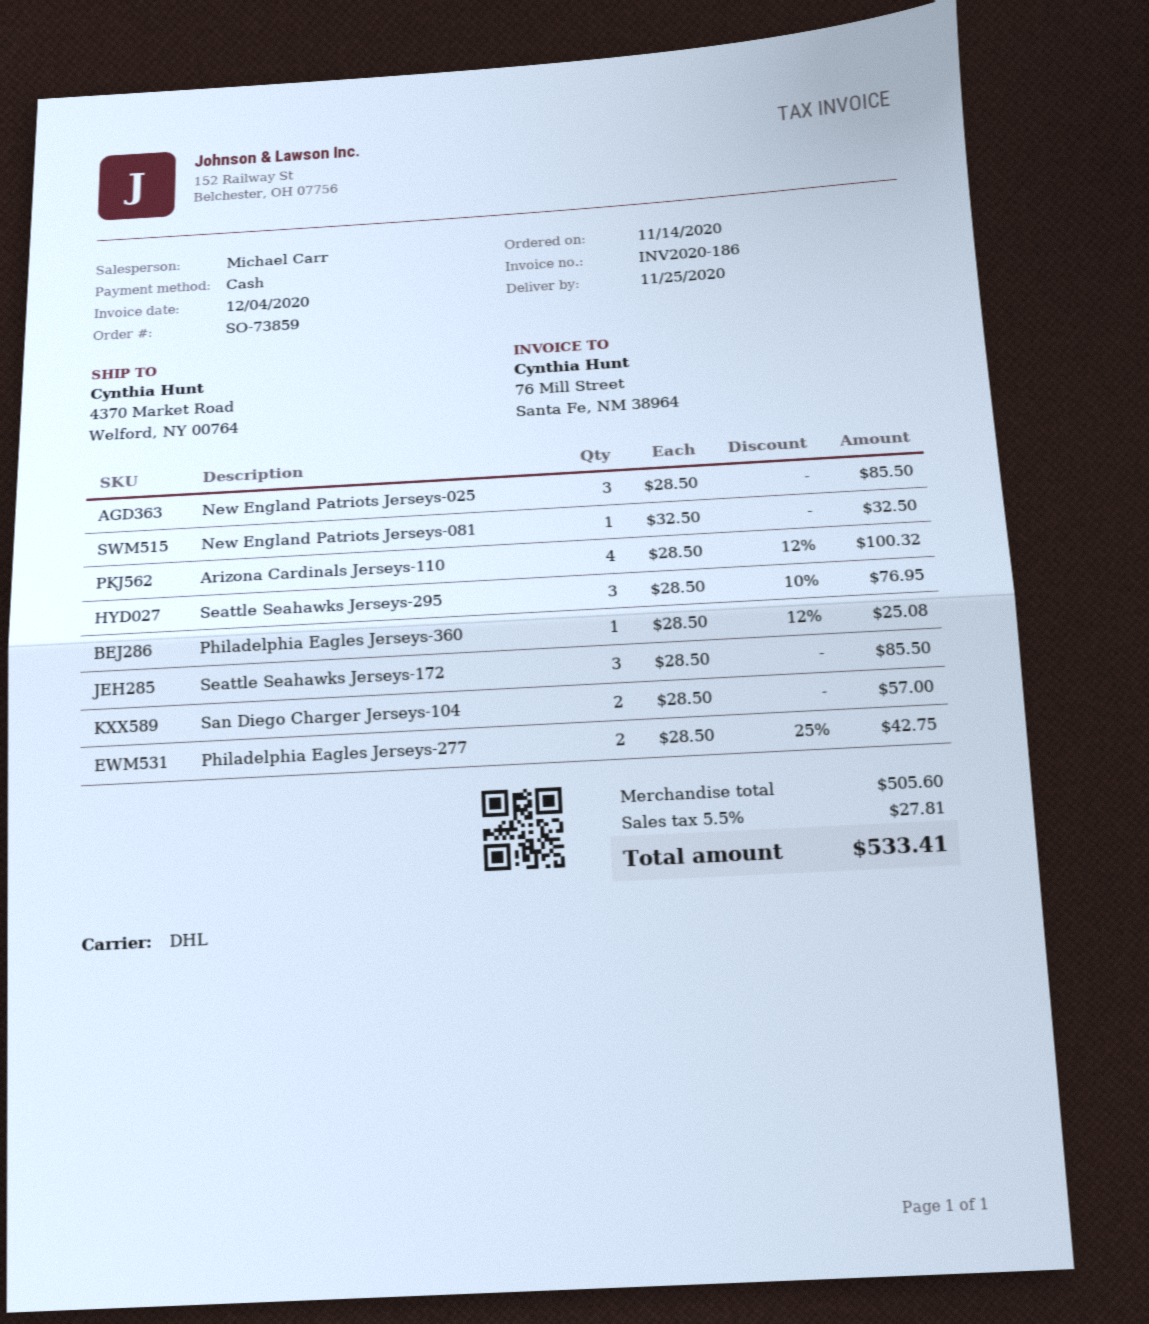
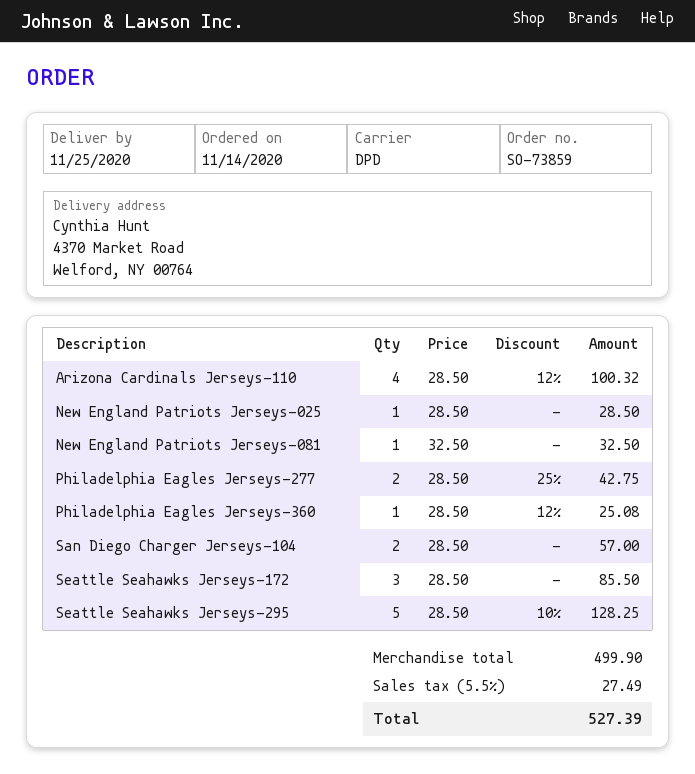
shipping method: DHL -> DPD
New England Patriots Jerseys-025: 3 x 28.50 = 85.50 -> 1 x 28.50 = 28.50
Seattle Seahawks Jerseys-295: 3 x 28.50 - 10% = 76.95 -> 5 x 28.50 - 10% = 128.25
subtotal: 505.60 -> 499.90
tax: 5.5% = 27.81 -> 5.5% = 27.49
total: 533.41 -> 527.39

